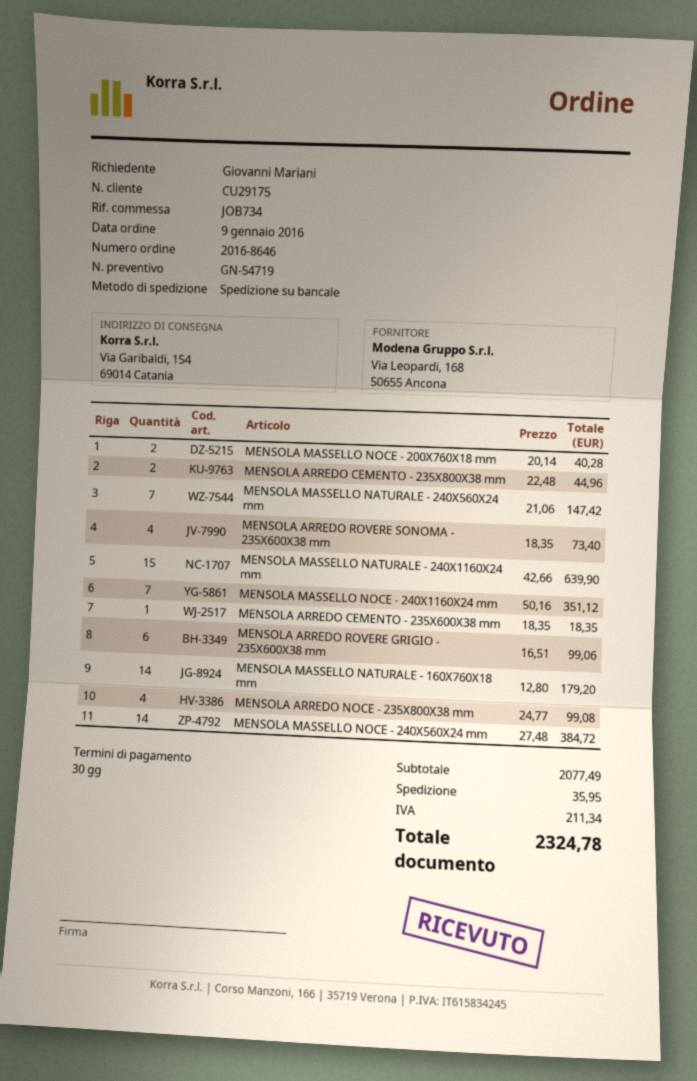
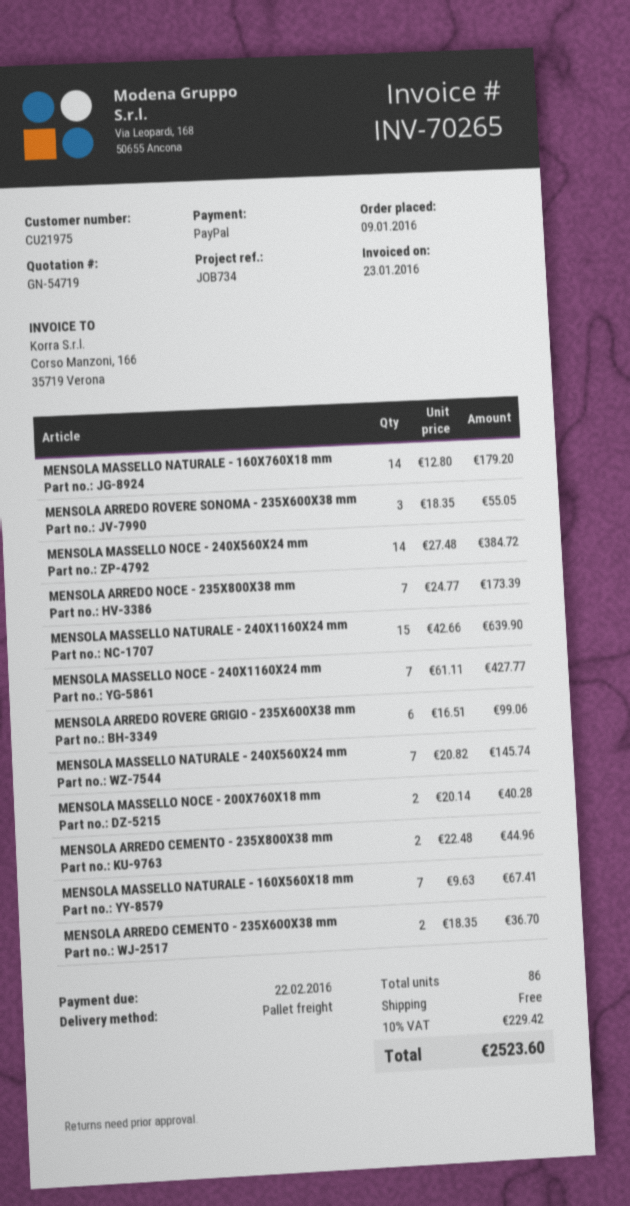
customer number: CU29175 -> CU21975
MENSOLA MASSELLO NATURALE - 240X560X24 mm: 7 x 21.06 = 147.42 -> 7 x 20.82 = 145.74
MENSOLA ARREDO ROVERE SONOMA - 235X600X38 mm: 4 x 18.35 = 73.40 -> 3 x 18.35 = 55.05
MENSOLA MASSELLO NOCE - 240X1160X24 mm: 7 x 50.16 = 351.12 -> 7 x 61.11 = 427.77
MENSOLA ARREDO CEMENTO - 235X600X38 mm: 1 x 18.35 = 18.35 -> 2 x 18.35 = 36.70
MENSOLA ARREDO NOCE - 235X800X38 mm: 4 x 24.77 = 99.08 -> 7 x 24.77 = 173.39
MENSOLA MASSELLO NATURALE - 160X560X18 mm: none -> 7 x 9.63 = 67.41
shipping: 35.95 -> 0.00
tax: 211.34 -> 229.42
total: 2324.78 -> 2523.60

